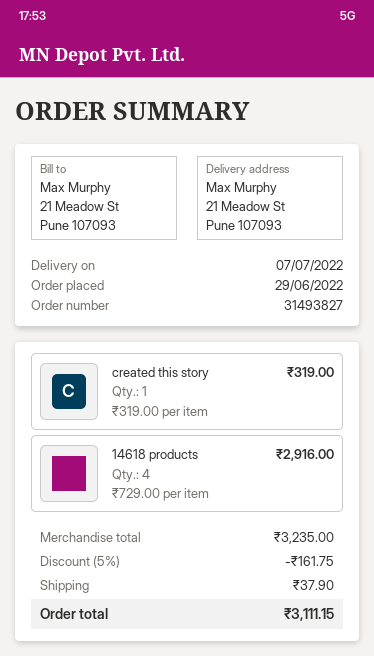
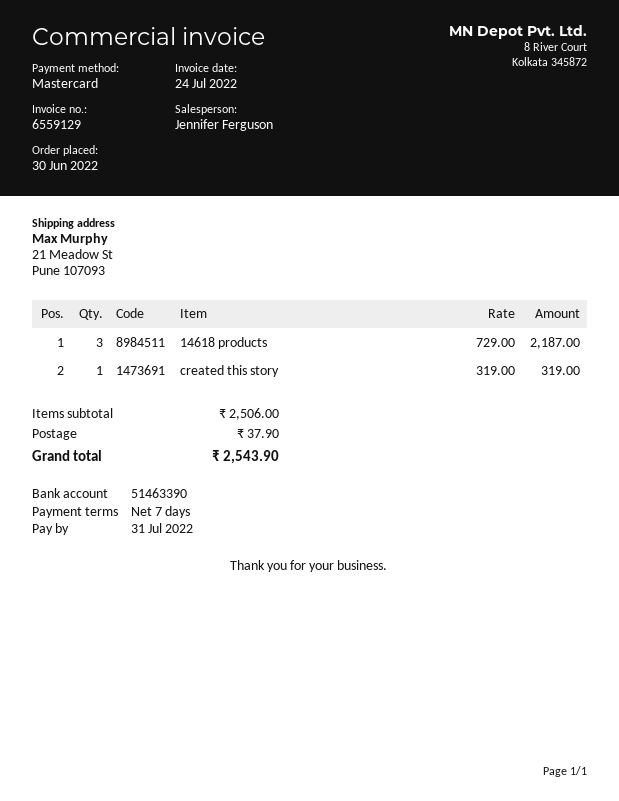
order date: 2022-06-29 -> 2022-06-30
14618 products: 4 x 729.00 = 2916.00 -> 3 x 729.00 = 2187.00
subtotal: 3235.00 -> 2506.00
discount: 5% = 161.75 -> none
total: 3111.15 -> 2543.90

